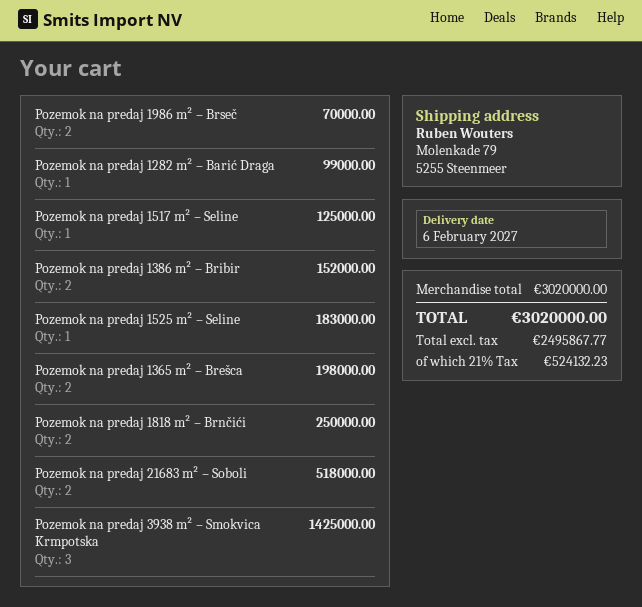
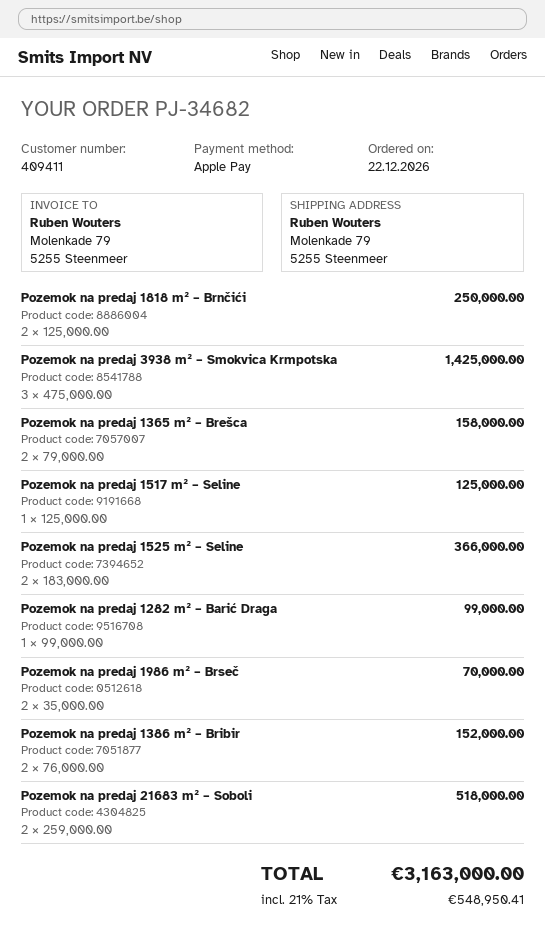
Pozemok na predaj 1525 m² – Seline: 1 for 183000.00 -> 2 for 366000.00
Pozemok na predaj 1365 m² – Brešca: 2 for 198000.00 -> 2 for 158000.00
tax: 21% = 524132.23 -> 21% = 548950.41
total: 3020000.00 -> 3163000.00

